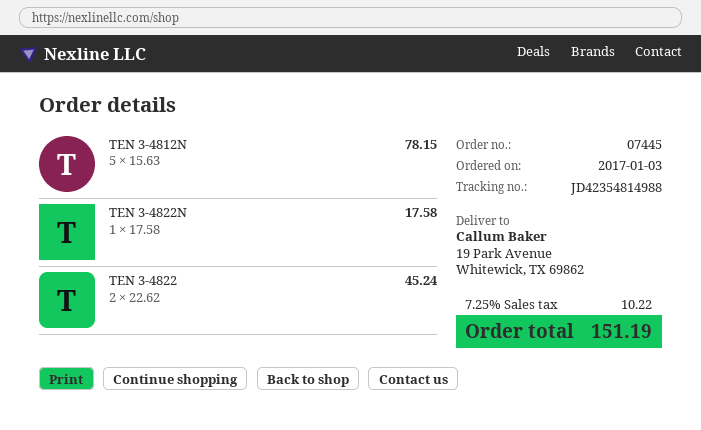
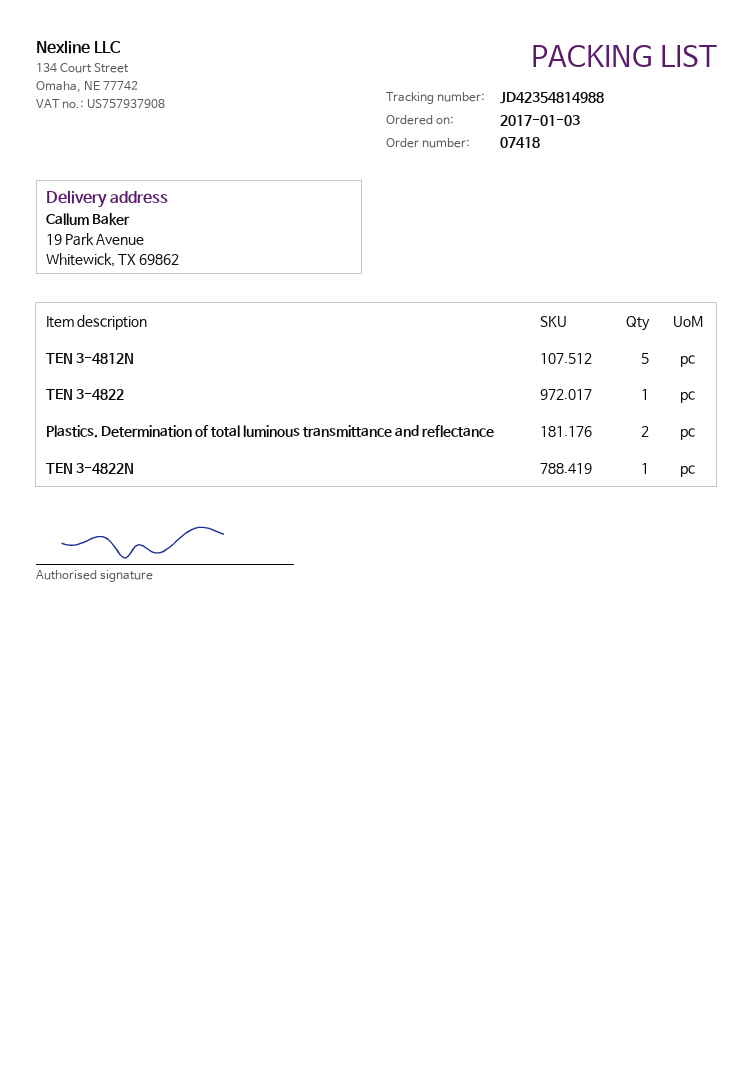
order number: 07445 -> 07418
TEN 3-4822: 2 -> 1
Plastics. Determination of total luminous transmittance and reflectance: none -> 2

